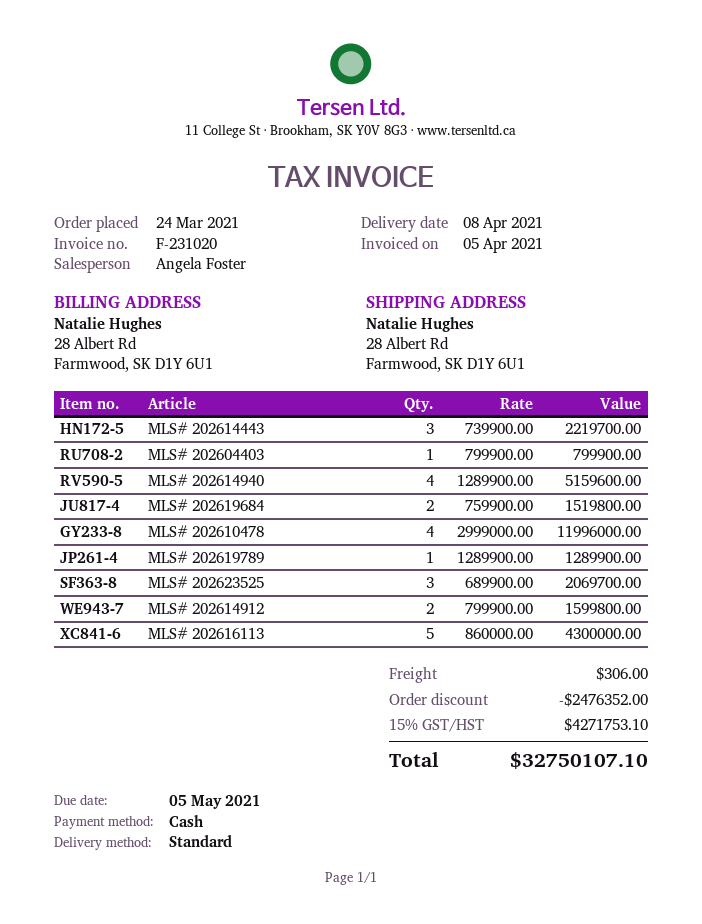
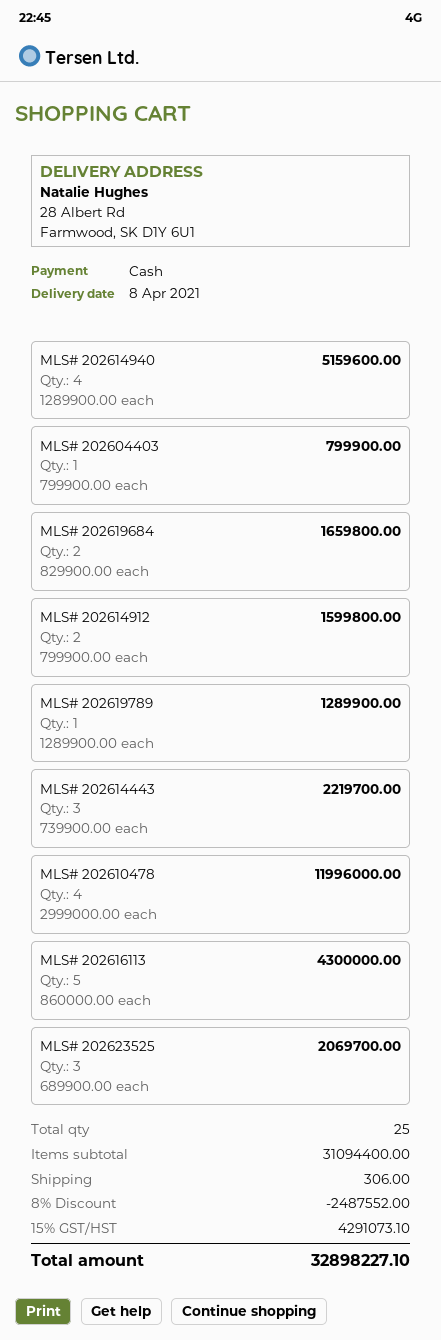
MLS# 202619684: 2 x 759900.00 = 1519800.00 -> 2 x 829900.00 = 1659800.00
discount: 2476352.00 -> 2487552.00
tax: 15% = 4271753.10 -> 15% = 4291073.10
total: 32750107.10 -> 32898227.10

